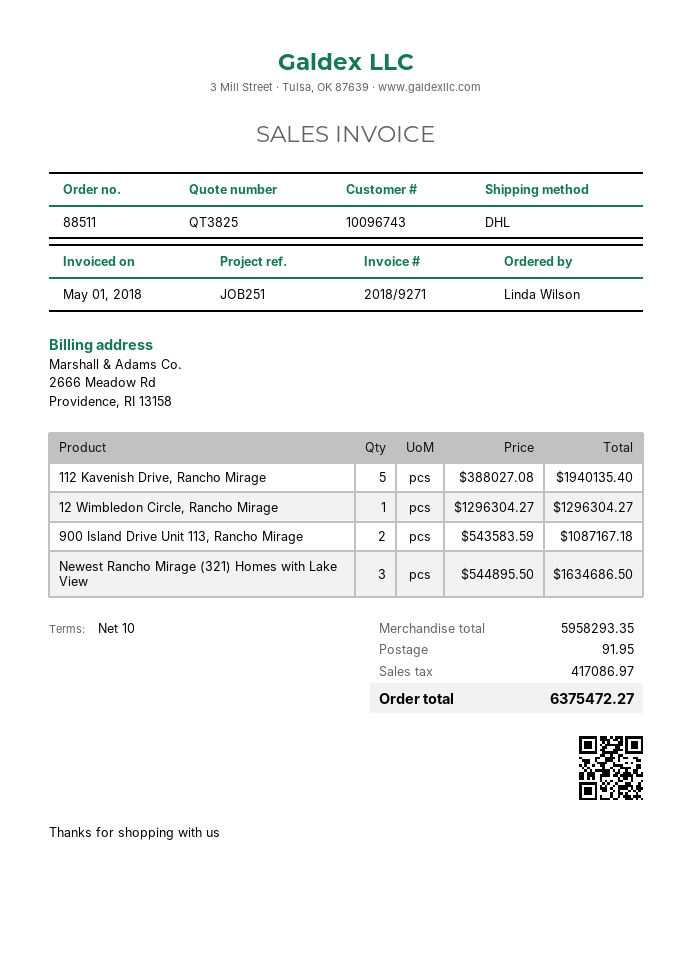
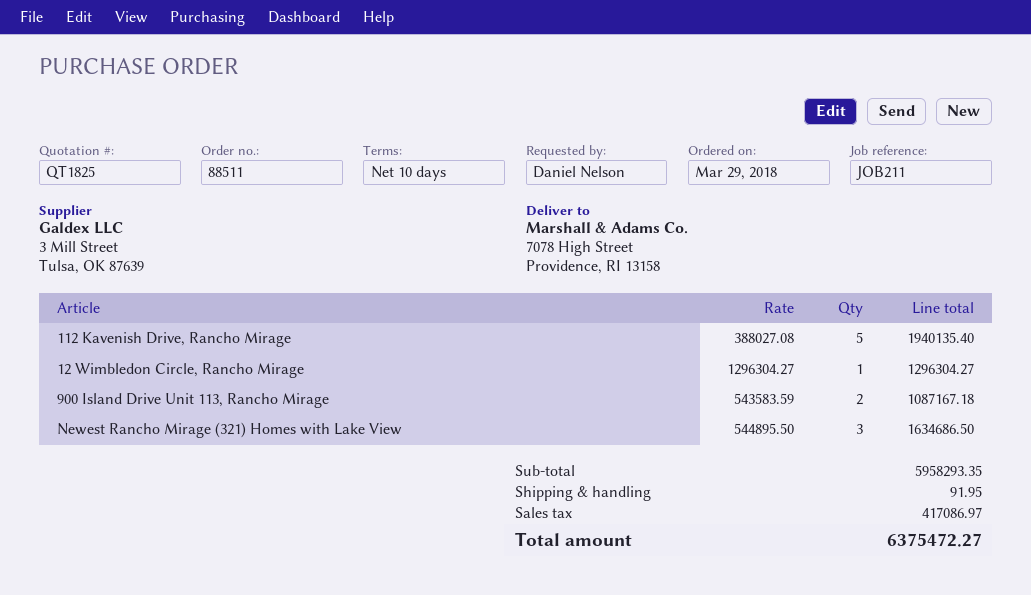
quote number: QT3825 -> QT1825
reference: JOB251 -> JOB211
ordered by: Linda Wilson -> Daniel Nelson

